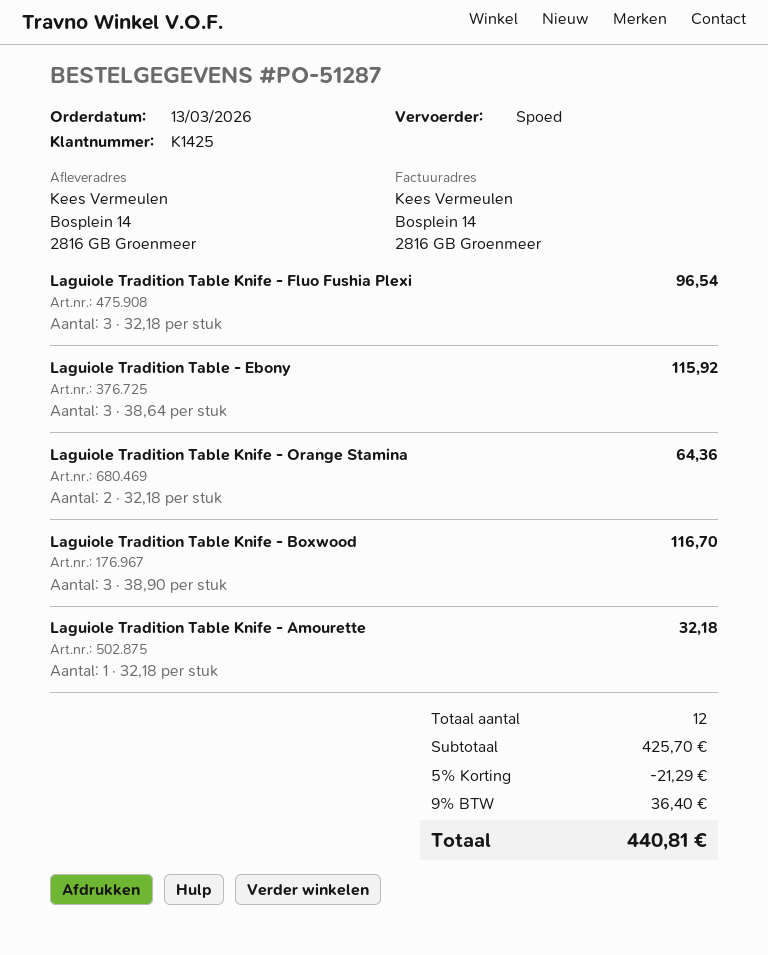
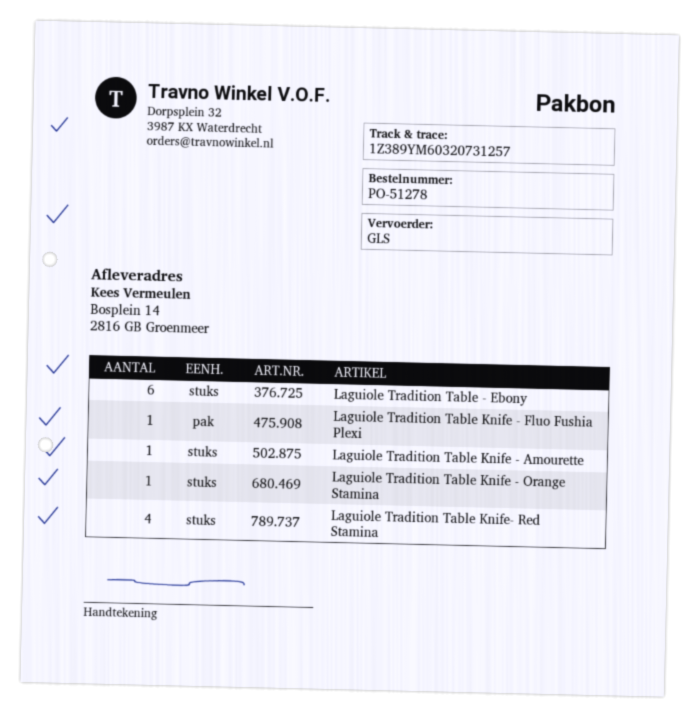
order number: PO-51287 -> PO-51278
shipping method: express -> GLS
Laguiole Tradition Table Knife - Fluo Fushia Plexi: 3 -> 1
Laguiole Tradition Table - Ebony: 3 -> 6
Laguiole Tradition Table Knife - Orange Stamina: 2 -> 1
Laguiole Tradition Table Knife - Boxwood: 3 -> none
Laguiole Tradition Table Knife- Red Stamina: none -> 4

